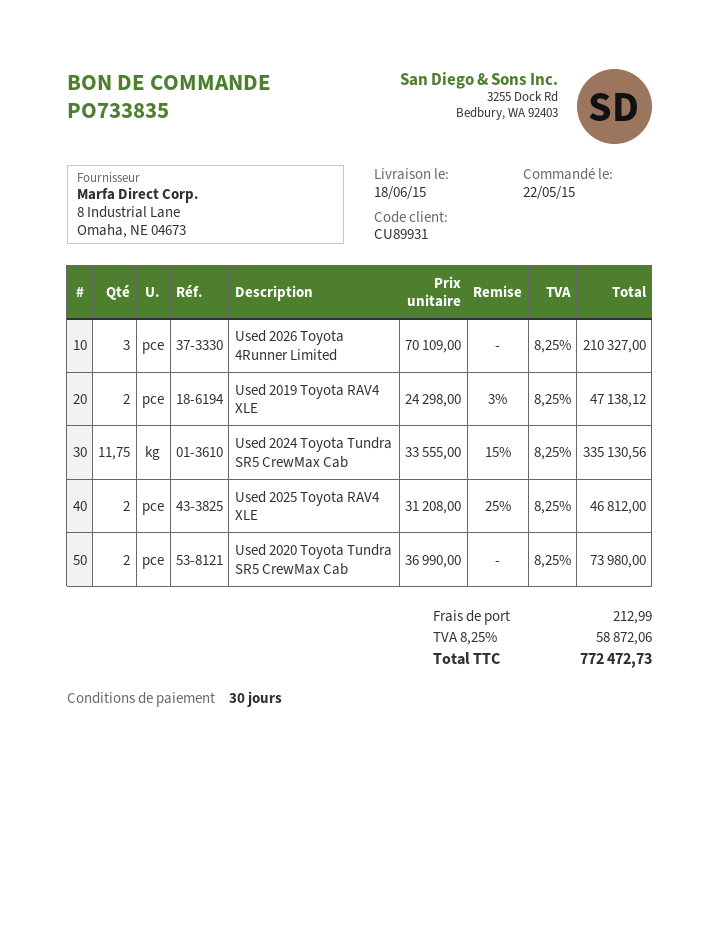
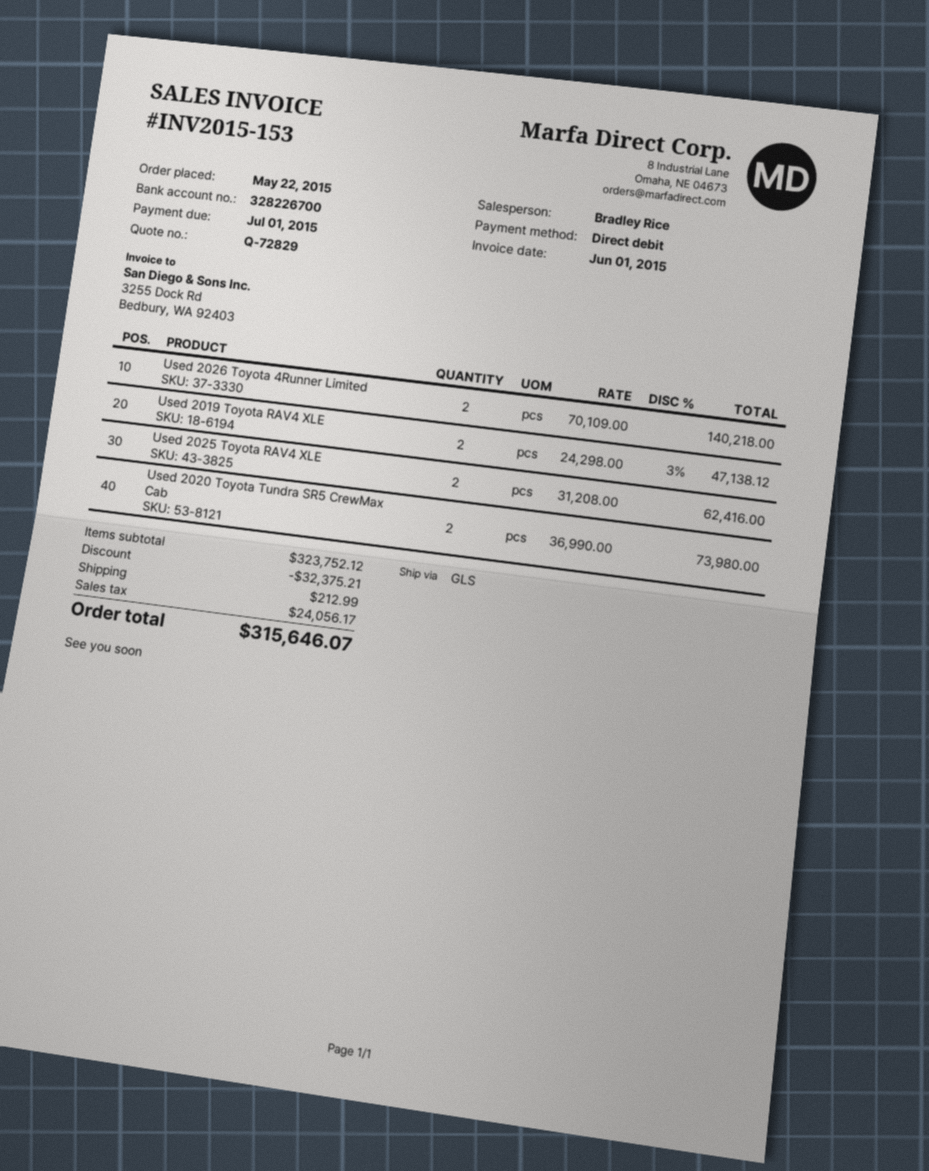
Used 2026 Toyota 4Runner Limited: 3 x 70109.00 = 210327.00 -> 2 x 70109.00 = 140218.00
Used 2024 Toyota Tundra SR5 CrewMax Cab: 11.75 x 33555.00 - 15% = 335130.56 -> none
Used 2025 Toyota RAV4 XLE: 2 x 31208.00 - 25% = 46812.00 -> 2 x 31208.00 = 62416.00
discount: none -> 32375.21
tax: 58872.06 -> 24056.17
total: 772472.73 -> 315646.07

